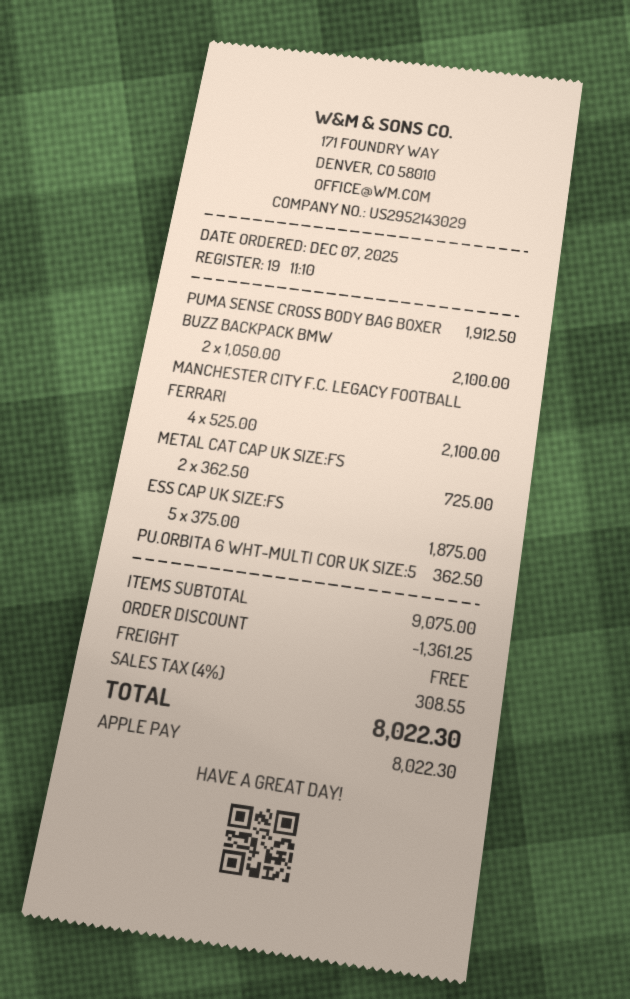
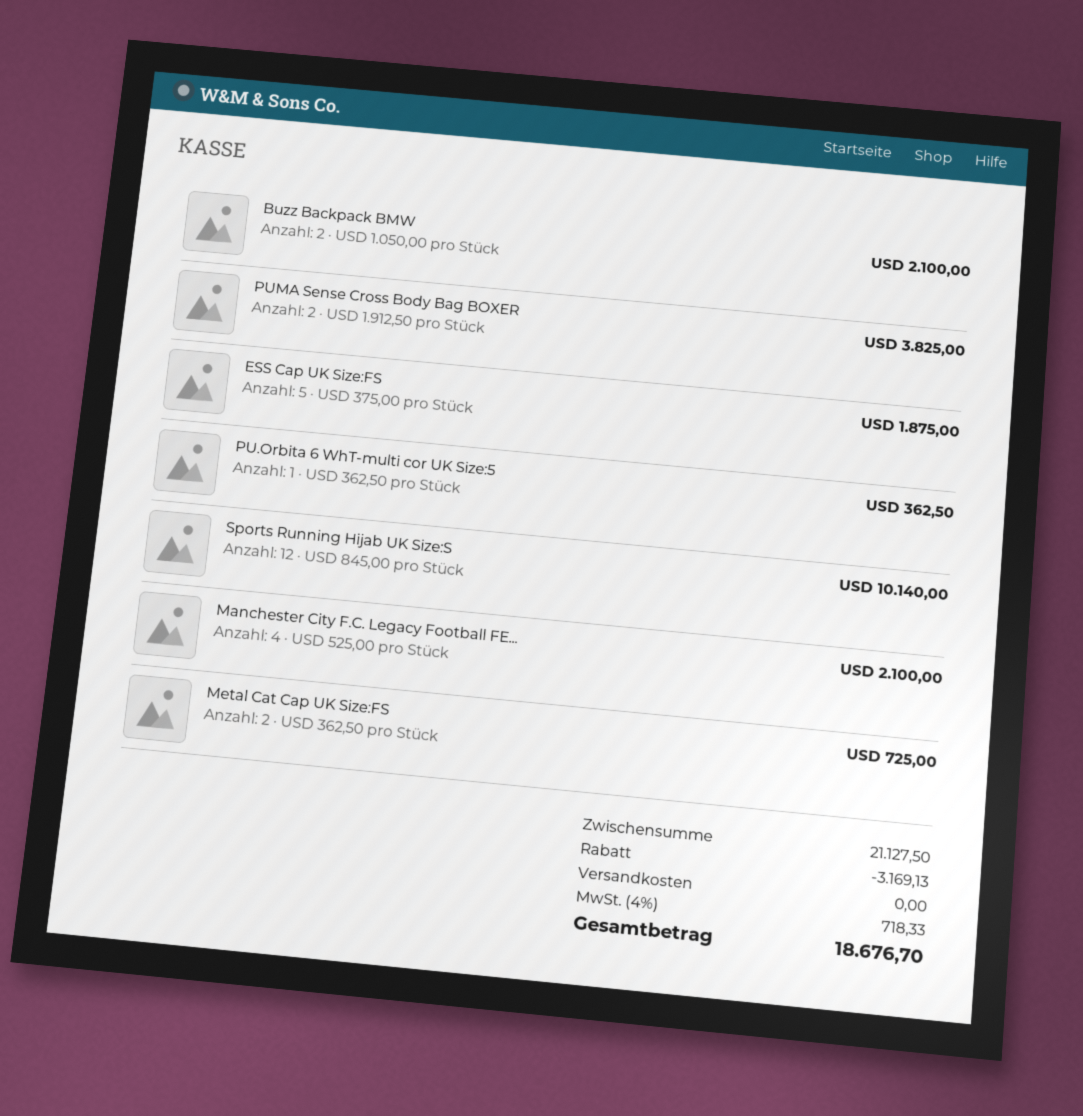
PUMA SENSE CROSS BODY BAG BOXER: 1 x 1912.50 = 1912.50 -> 2 x 1912.50 = 3825.00
Sports Running Hijab UK Size:S: none -> 12 x 845.00 = 10140.00
subtotal: 9075.00 -> 21127.50
discount: 1361.25 -> 3169.13
tax: 4% = 308.55 -> 4% = 718.33
total: 8022.30 -> 18676.70

